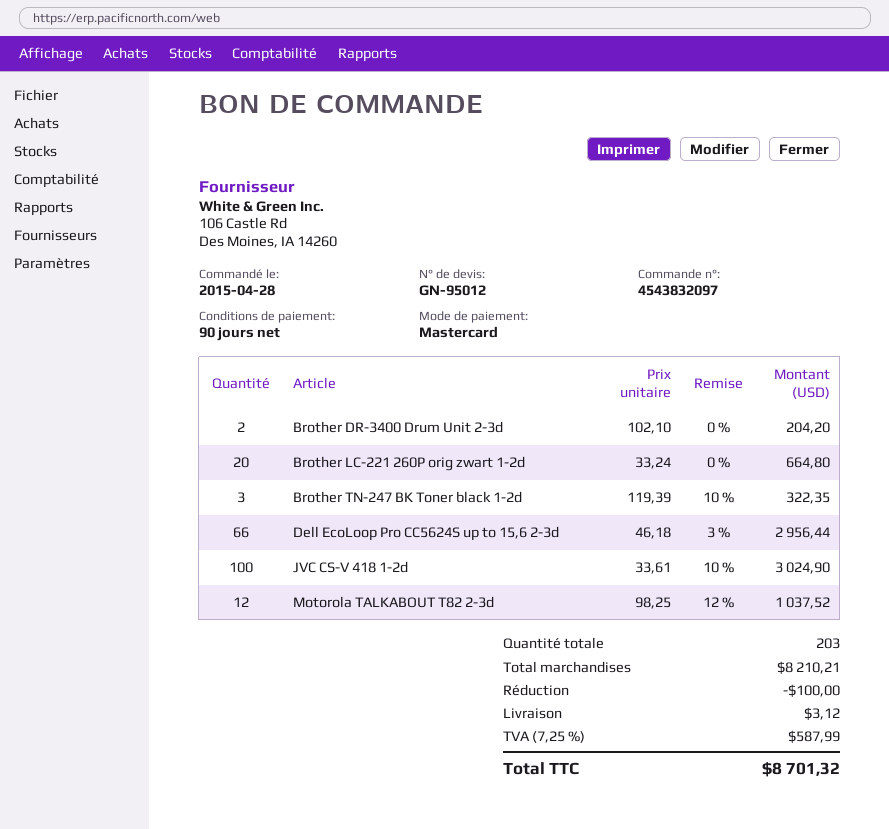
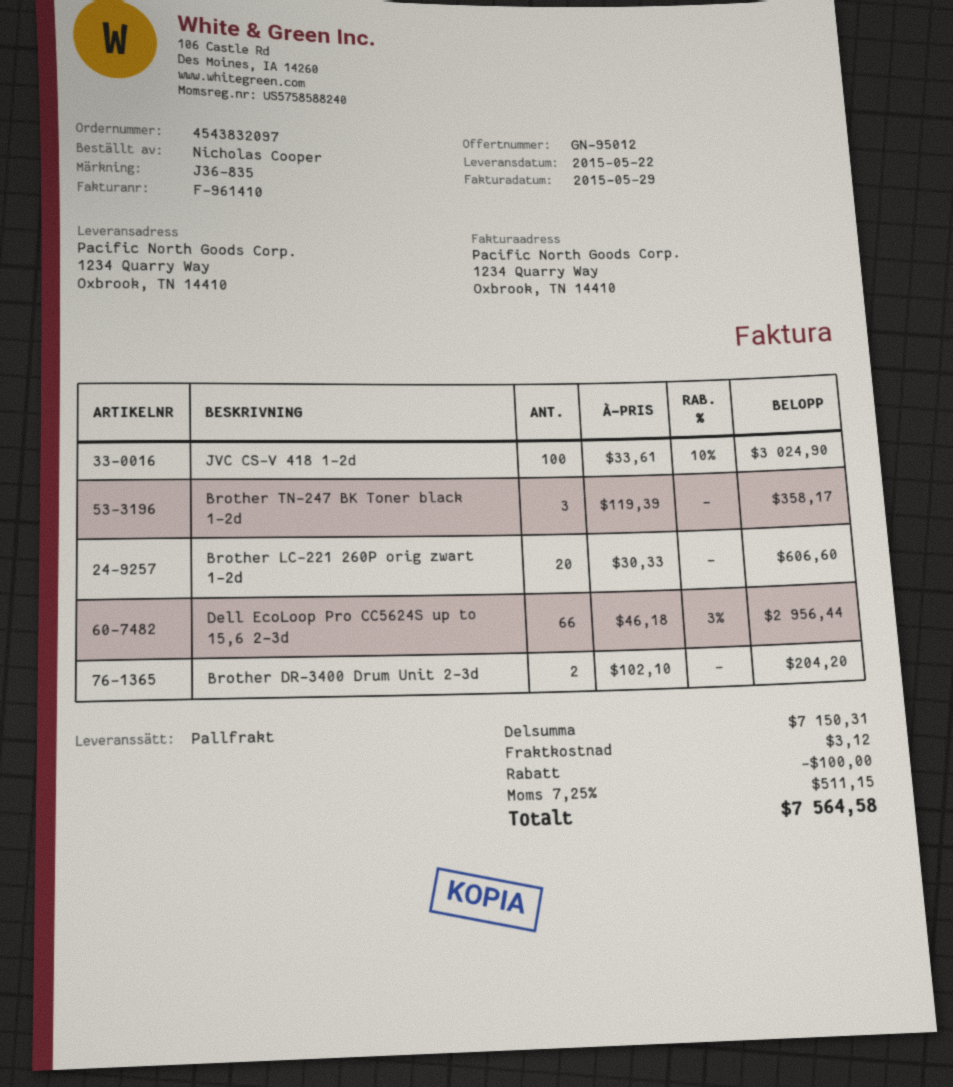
Brother LC-221 260P orig zwart 1-2d: 20 x 33.24 = 664.80 -> 20 x 30.33 = 606.60
Brother TN-247 BK Toner black 1-2d: 3 x 119.39 - 10% = 322.35 -> 3 x 119.39 = 358.17
Motorola TALKABOUT T82 2-3d: 12 x 98.25 - 12% = 1037.52 -> none
subtotal: 8210.21 -> 7150.31
tax: 7.25% = 587.99 -> 7.25% = 511.15
total: 8701.32 -> 7564.58

